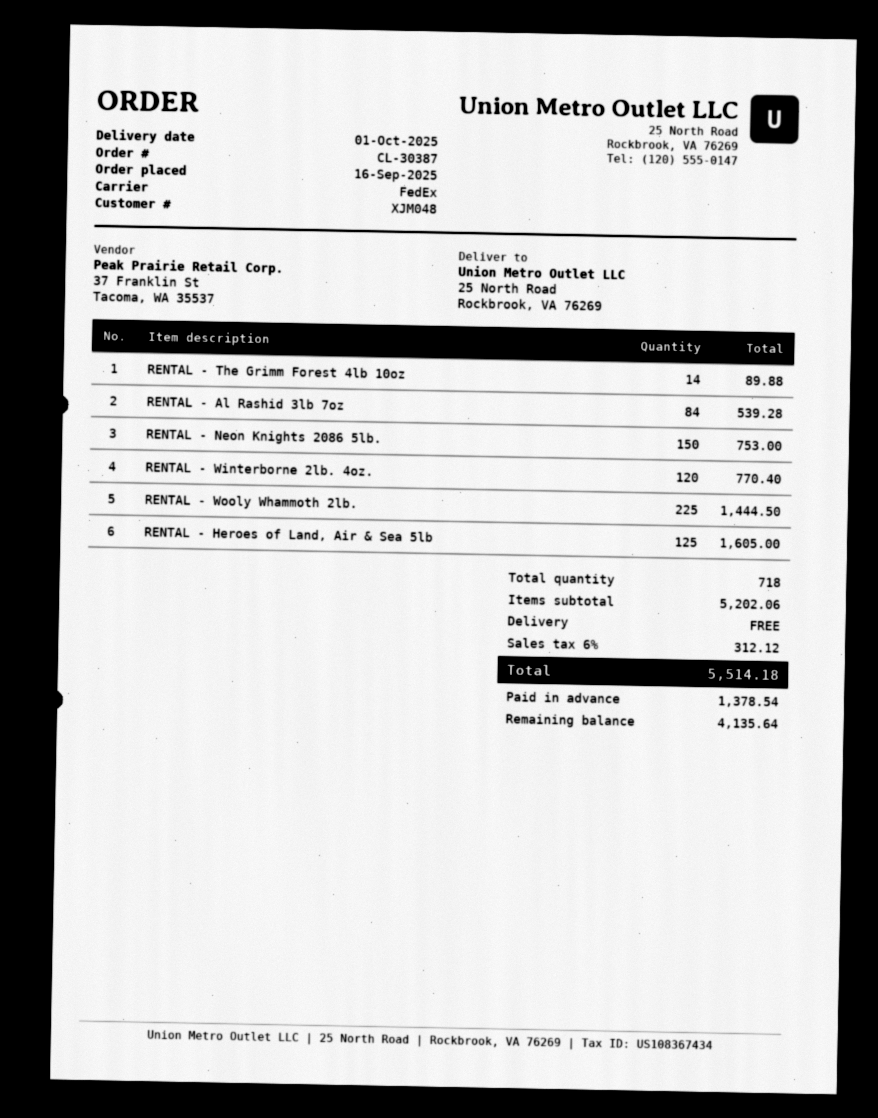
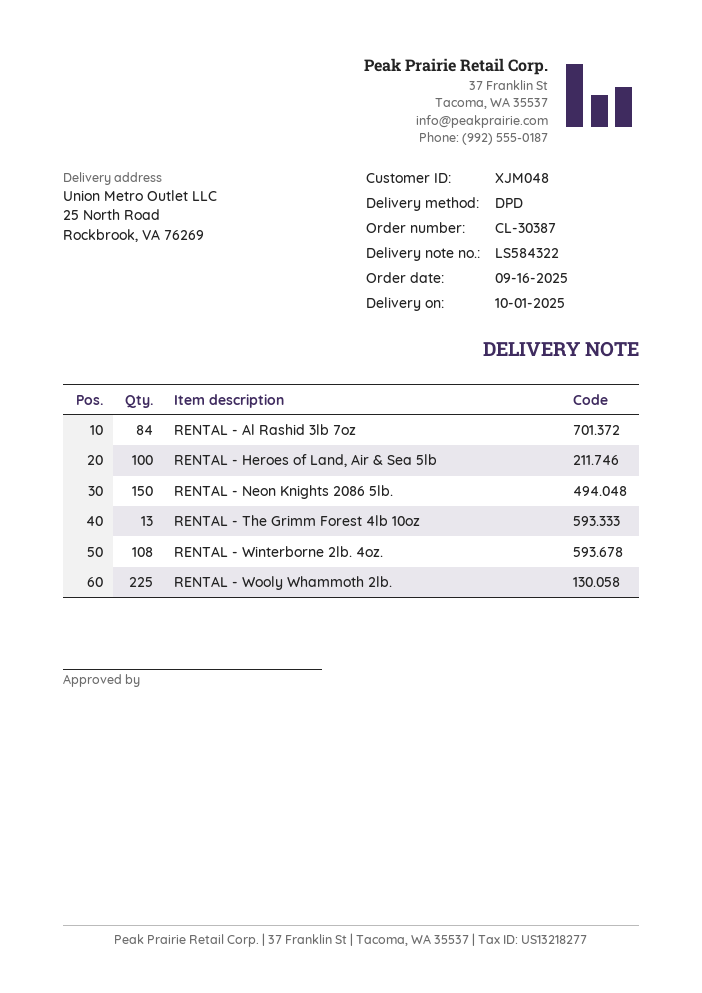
shipping method: FedEx -> DPD
RENTAL - The Grimm Forest 4lb 10oz: 14 -> 13
RENTAL - Winterborne 2lb. 4oz.: 120 -> 108
RENTAL - Heroes of Land, Air & Sea 5lb: 125 -> 100

